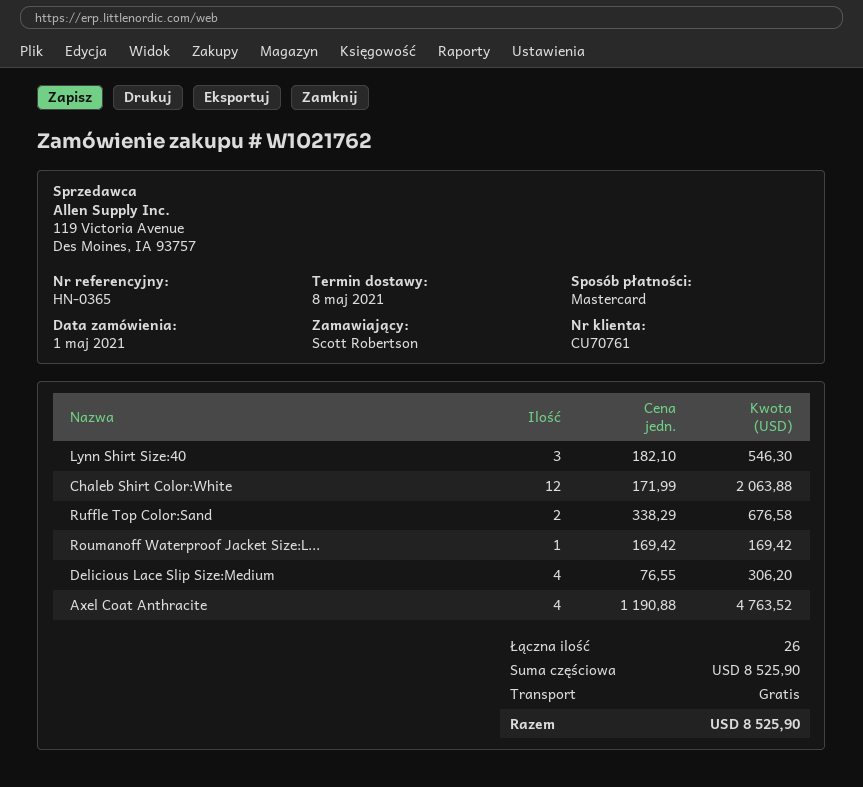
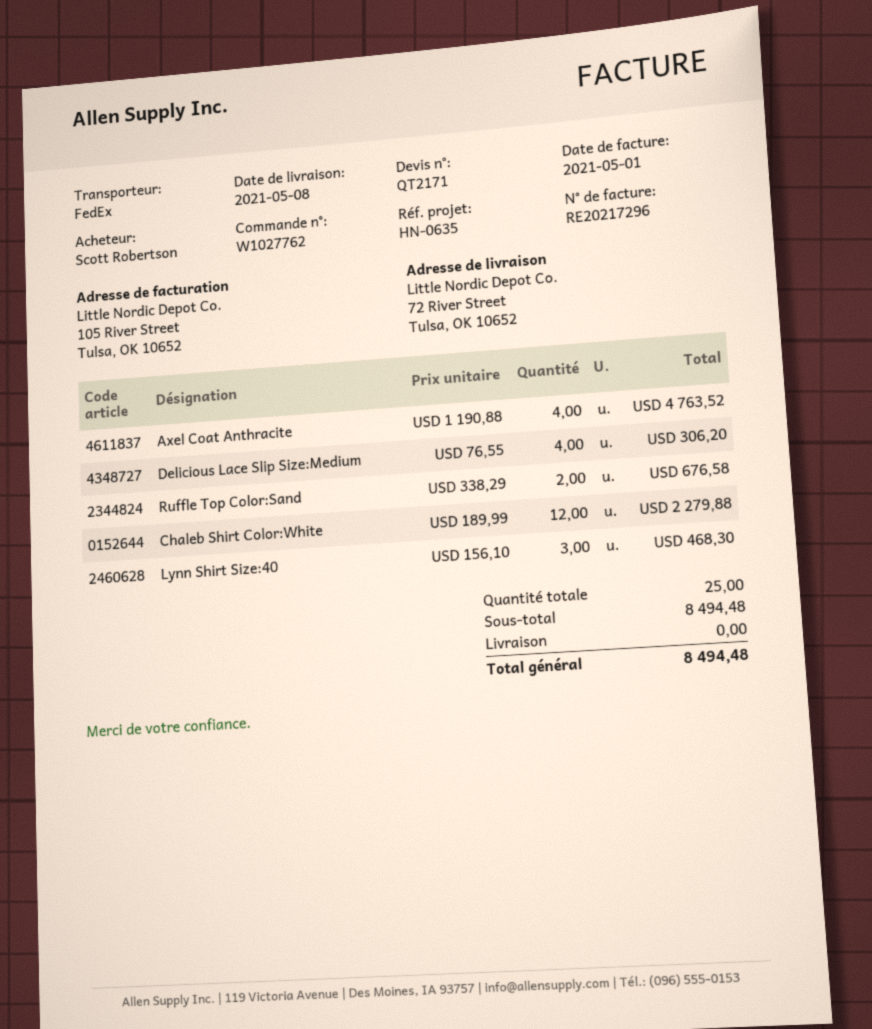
order number: W1021762 -> W1027762
reference: HN-0365 -> HN-0635
Lynn Shirt Size:40: 3 x 182.10 = 546.30 -> 3 x 156.10 = 468.30
Chaleb Shirt Color:White: 12 x 171.99 = 2063.88 -> 12 x 189.99 = 2279.88
Roumanoff Waterproof Jacket Size:L...: 1 x 169.42 = 169.42 -> none
total quantity: 26 -> 25
subtotal: 8525.90 -> 8494.48
total: 8525.90 -> 8494.48

